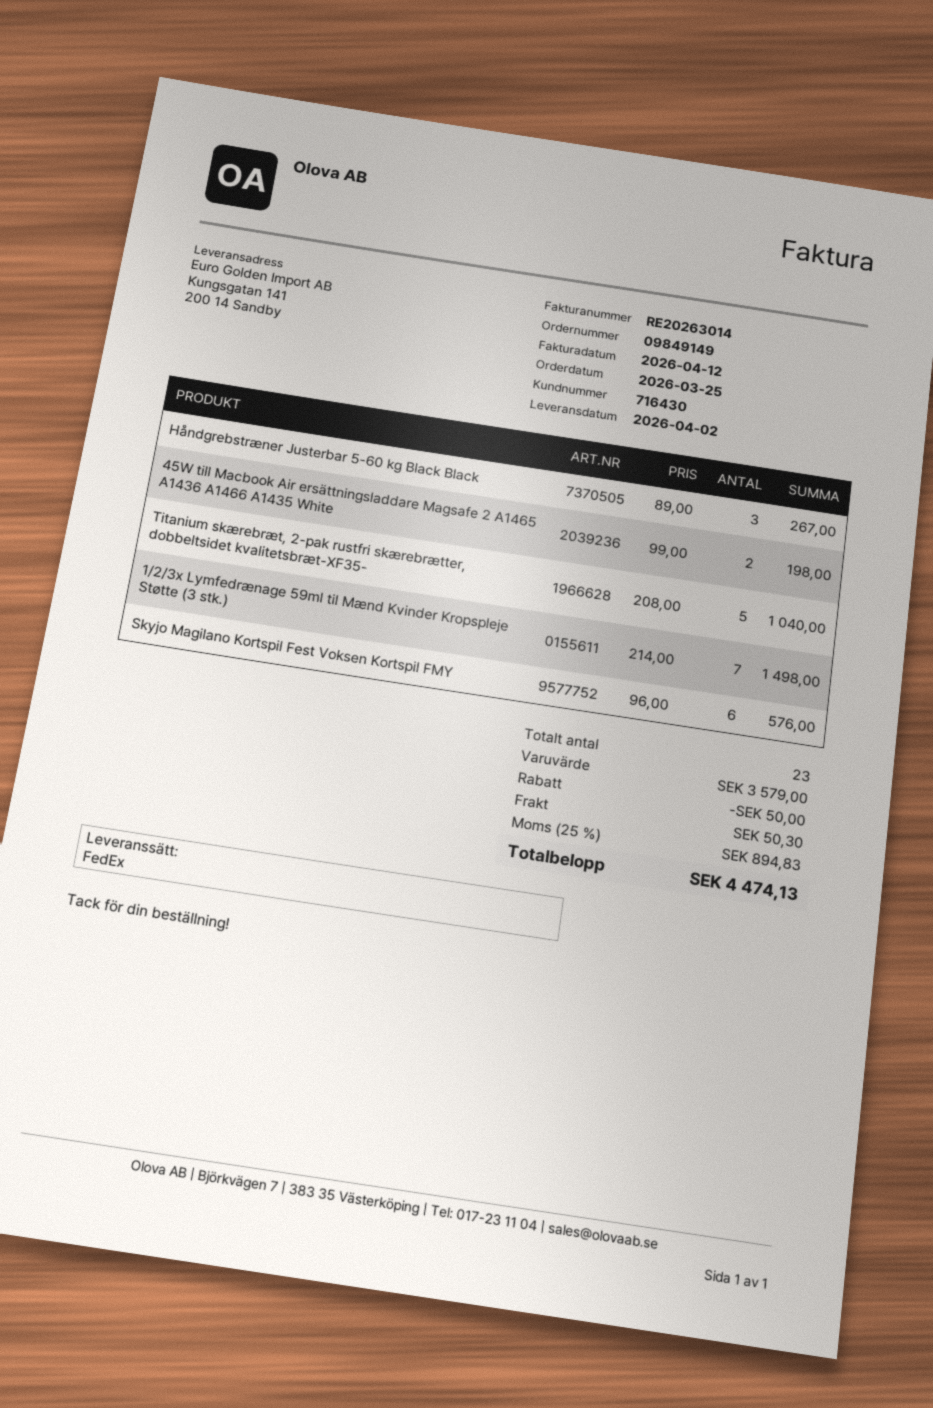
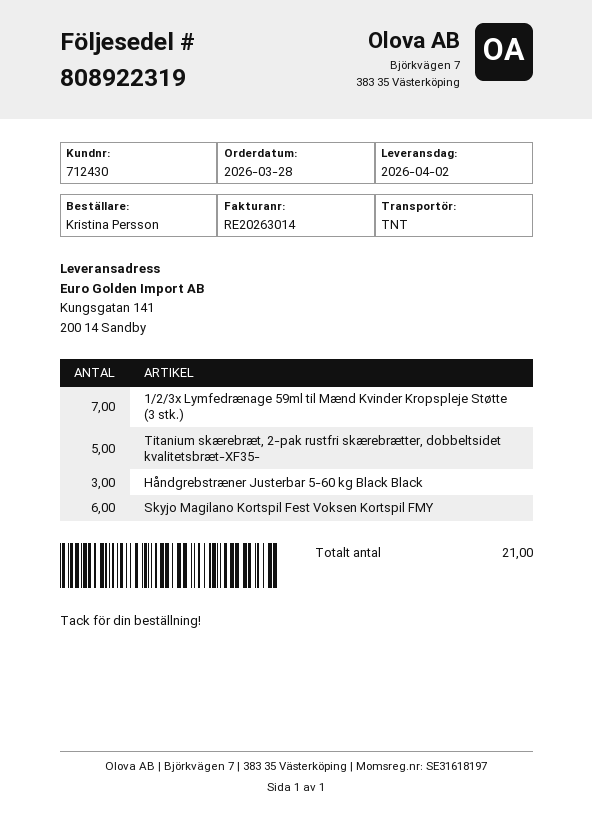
order date: 2026-03-25 -> 2026-03-28
customer number: 716430 -> 712430
shipping method: FedEx -> TNT
45W till Macbook Air ersättningsladdare Magsafe 2 A1465 A1436 A1466 A1435 White: 2 -> none
total quantity: 23 -> 21

